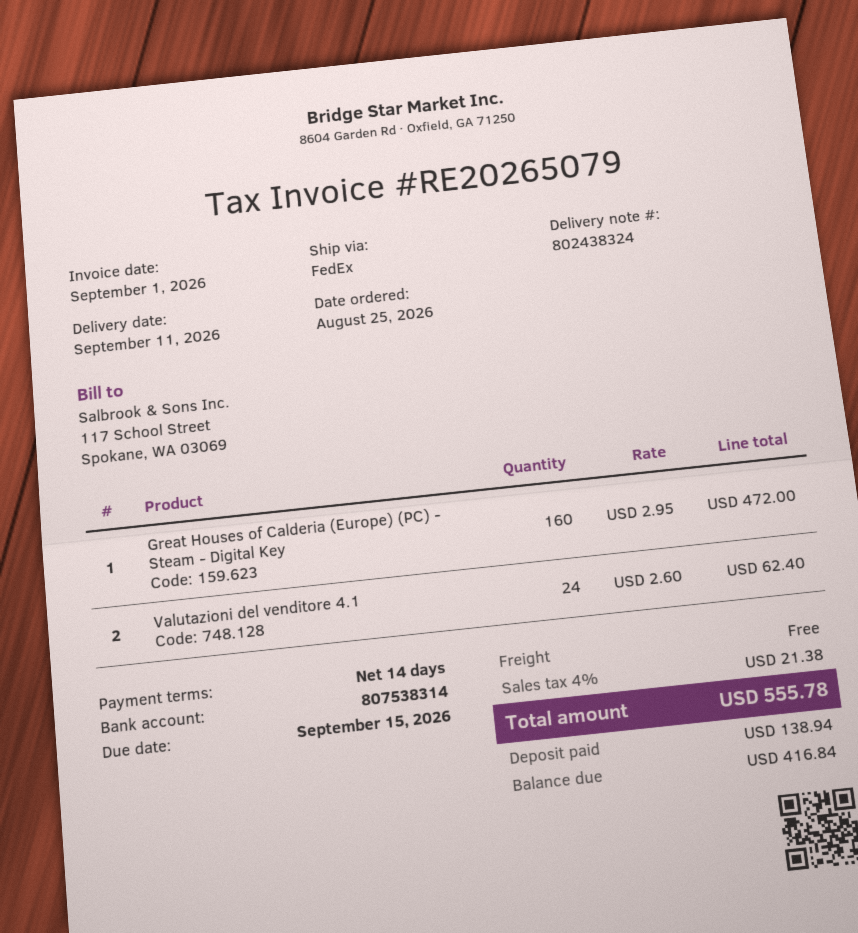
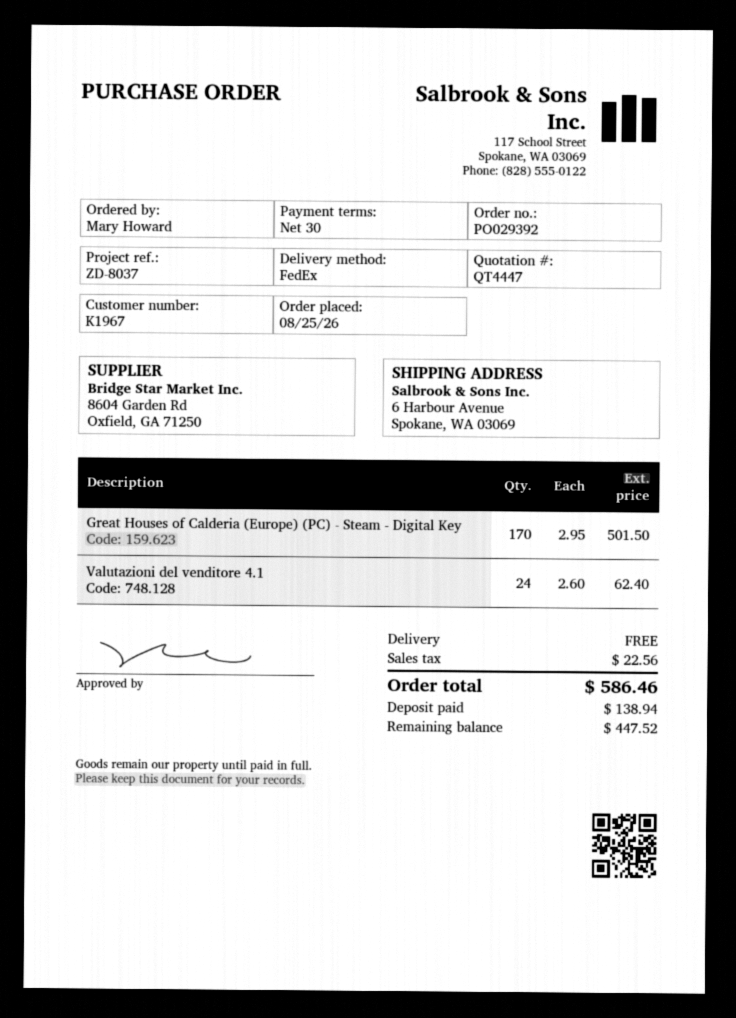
payment terms: 14 days -> 30 days
Great Houses of Calderia (Europe) (PC) - Steam - Digital Key: 160 x 2.95 = 472.00 -> 170 x 2.95 = 501.50
tax: 21.38 -> 22.56
total: 555.78 -> 586.46
balance: 416.84 -> 447.52

